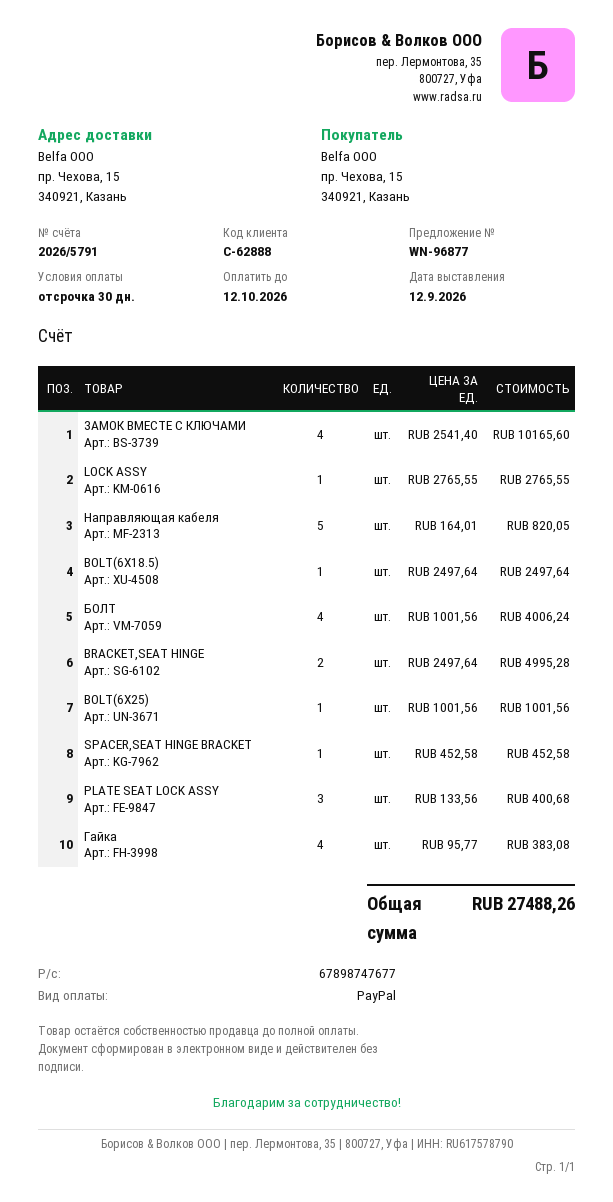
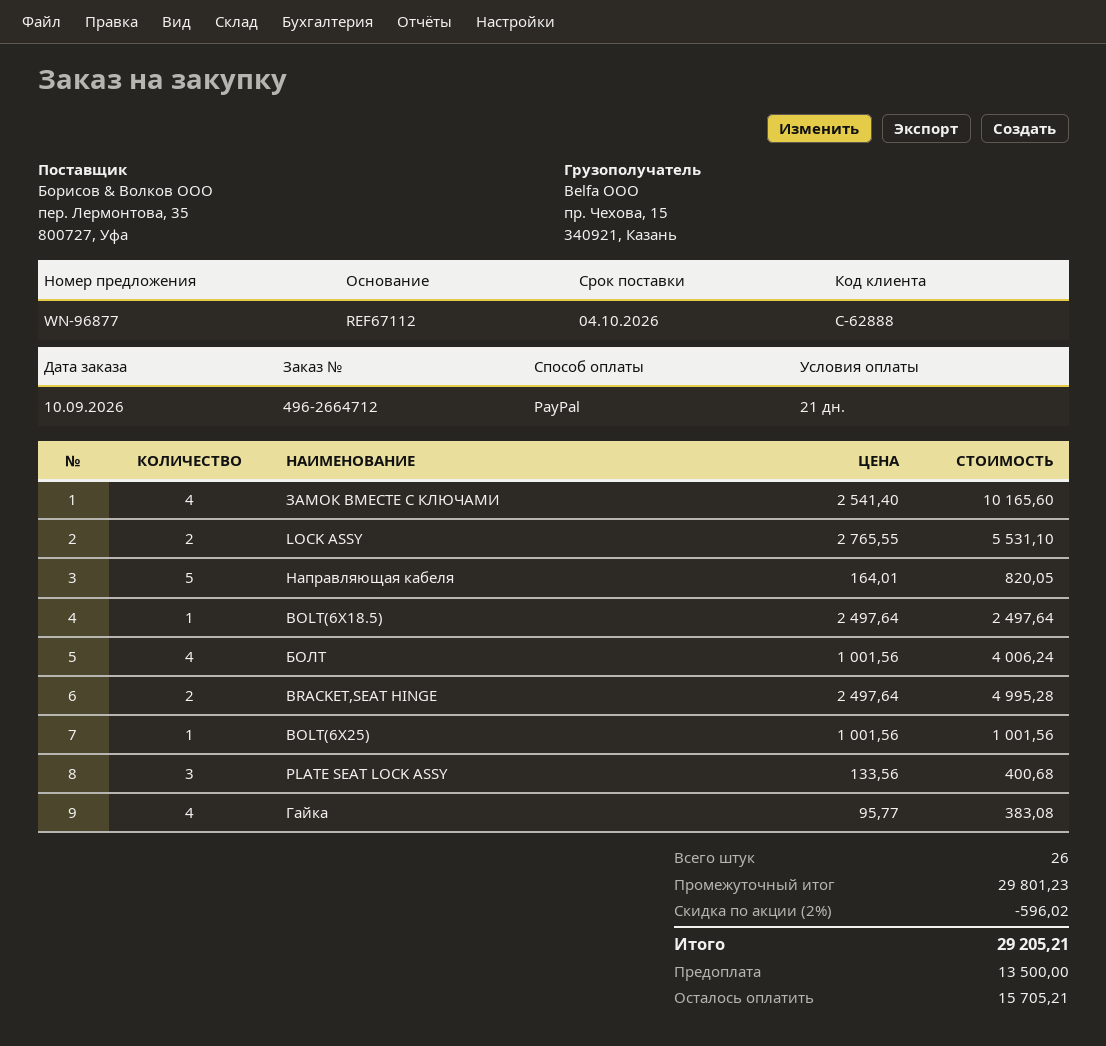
payment terms: 30 days -> 21 days
LOCK ASSY: 1 x 2765.55 = 2765.55 -> 2 x 2765.55 = 5531.10
SPACER,SEAT HINGE BRACKET: 1 x 452.58 = 452.58 -> none
discount: none -> 2% = 596.02
total: 27488.26 -> 29205.21

